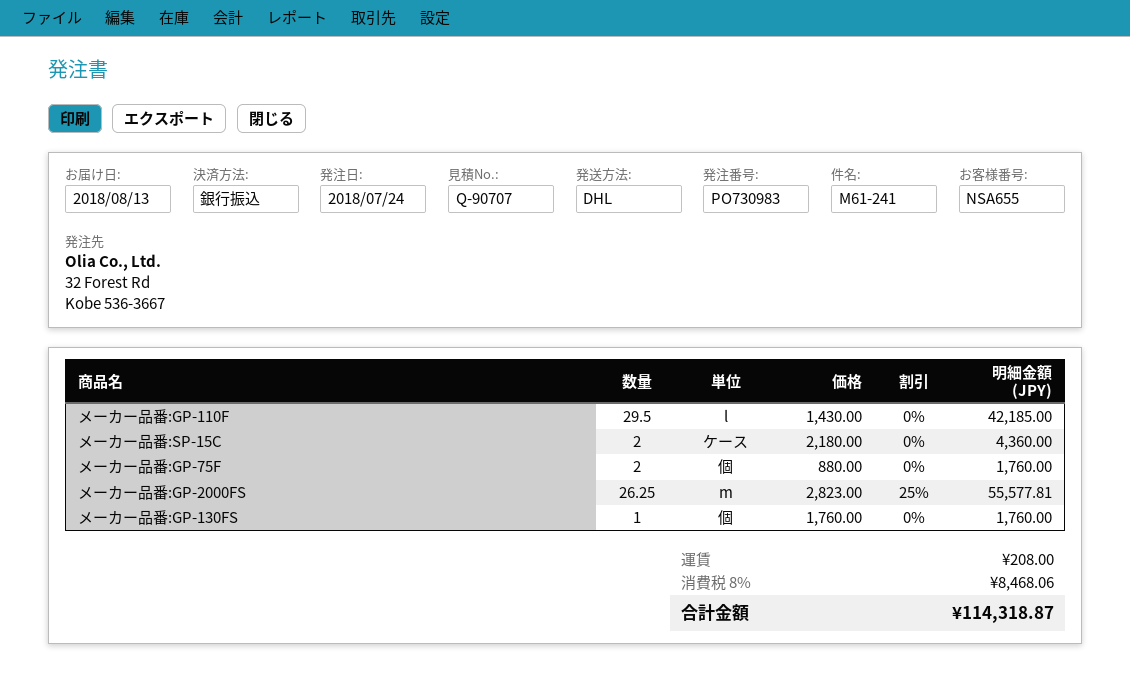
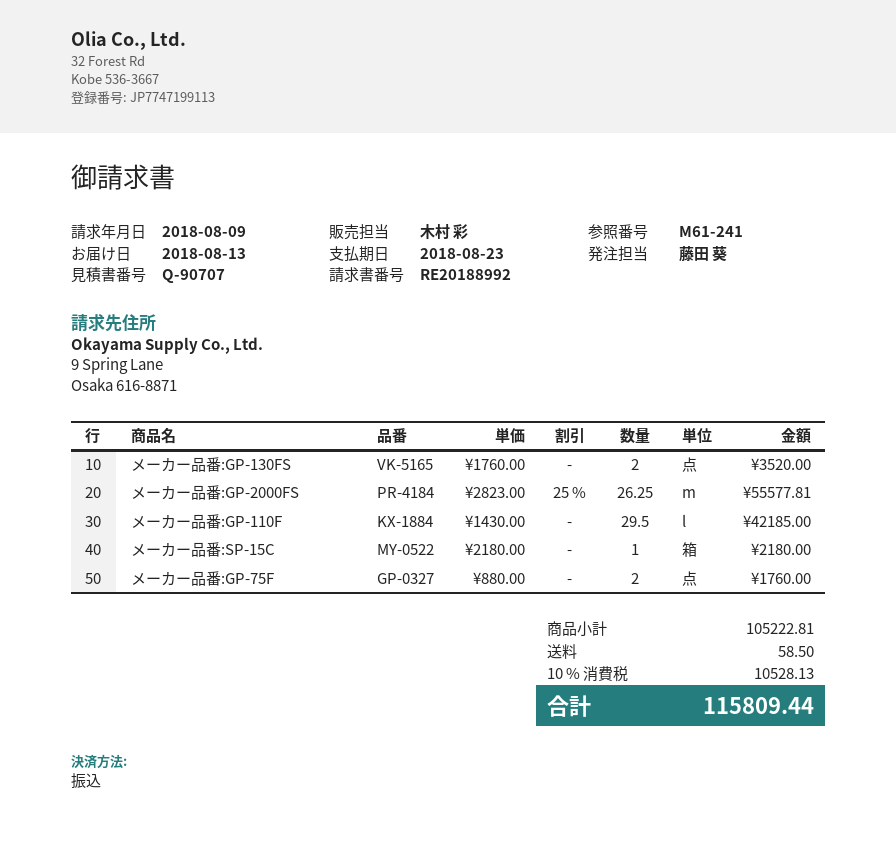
メーカー品番:SP-15C: 2 x 2180.00 = 4360.00 -> 1 x 2180.00 = 2180.00
メーカー品番:GP-130FS: 1 x 1760.00 = 1760.00 -> 2 x 1760.00 = 3520.00
shipping: 208.00 -> 58.50
tax: 8% = 8468.06 -> 10% = 10528.13
total: 114318.87 -> 115809.44

